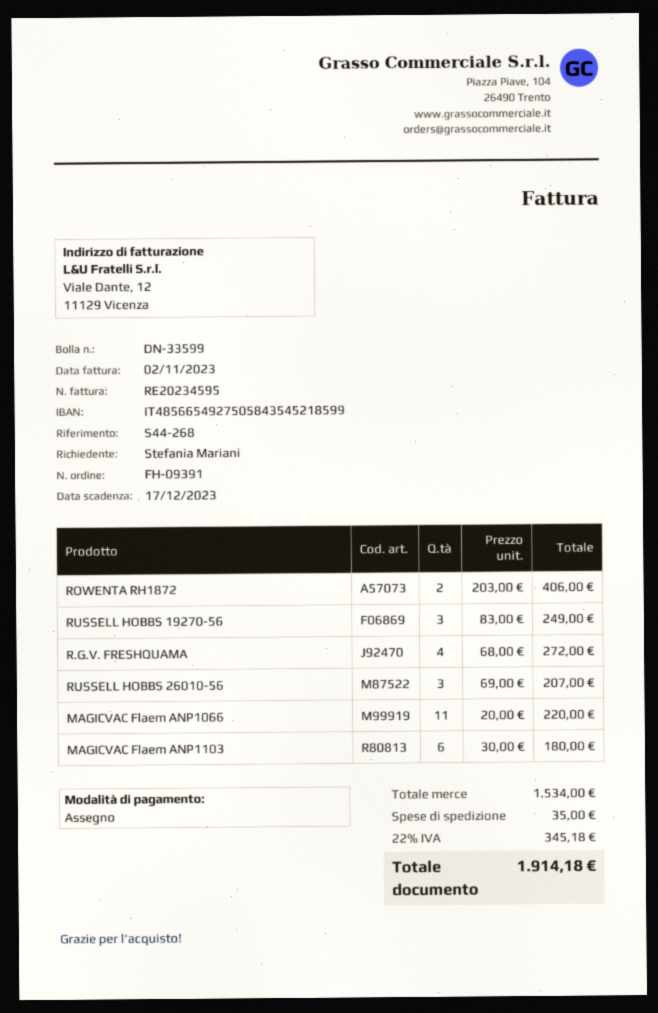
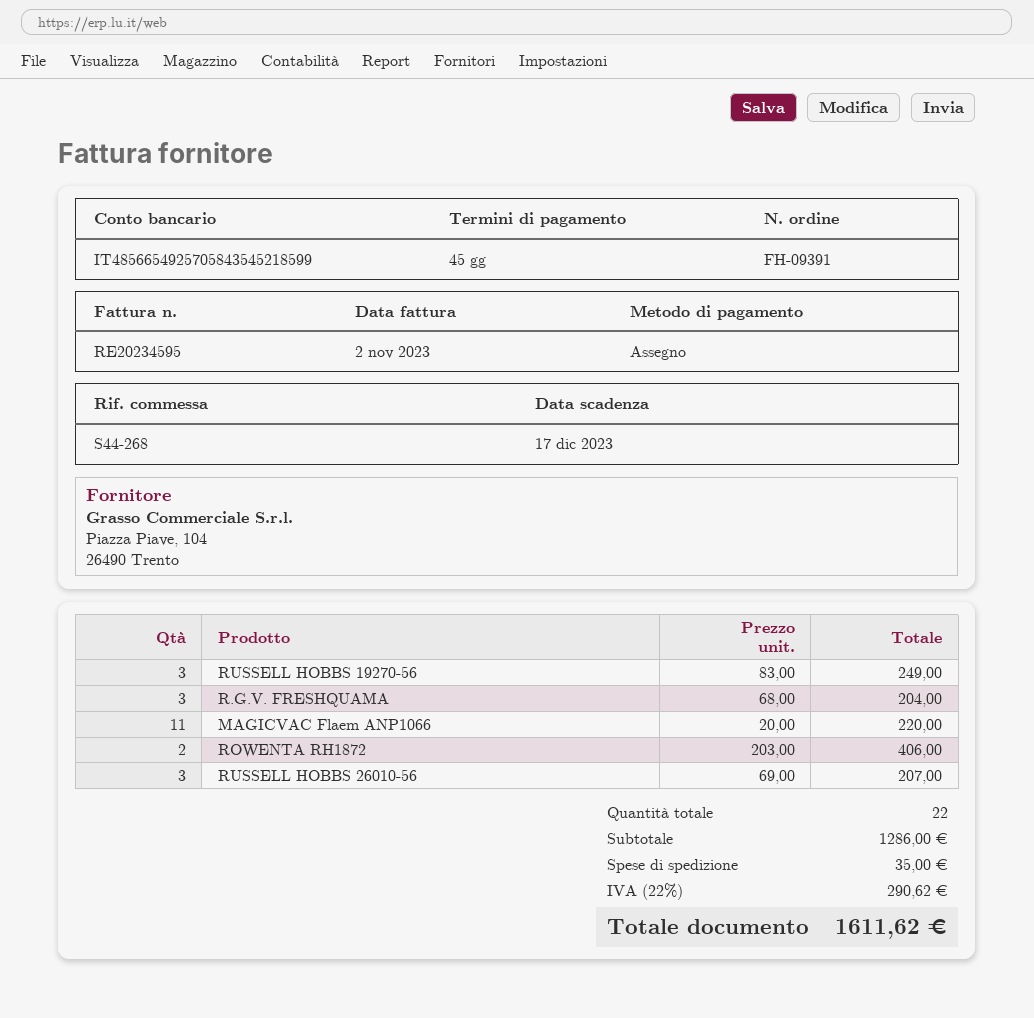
bank account: IT4856654927505843545218599 -> IT4856654925705843545218599
R.G.V. FRESHQUAMA: 4 x 68.00 = 272.00 -> 3 x 68.00 = 204.00
MAGICVAC Flaem ANP1103: 6 x 30.00 = 180.00 -> none
subtotal: 1534.00 -> 1286.00
tax: 22% = 345.18 -> 22% = 290.62
total: 1914.18 -> 1611.62

